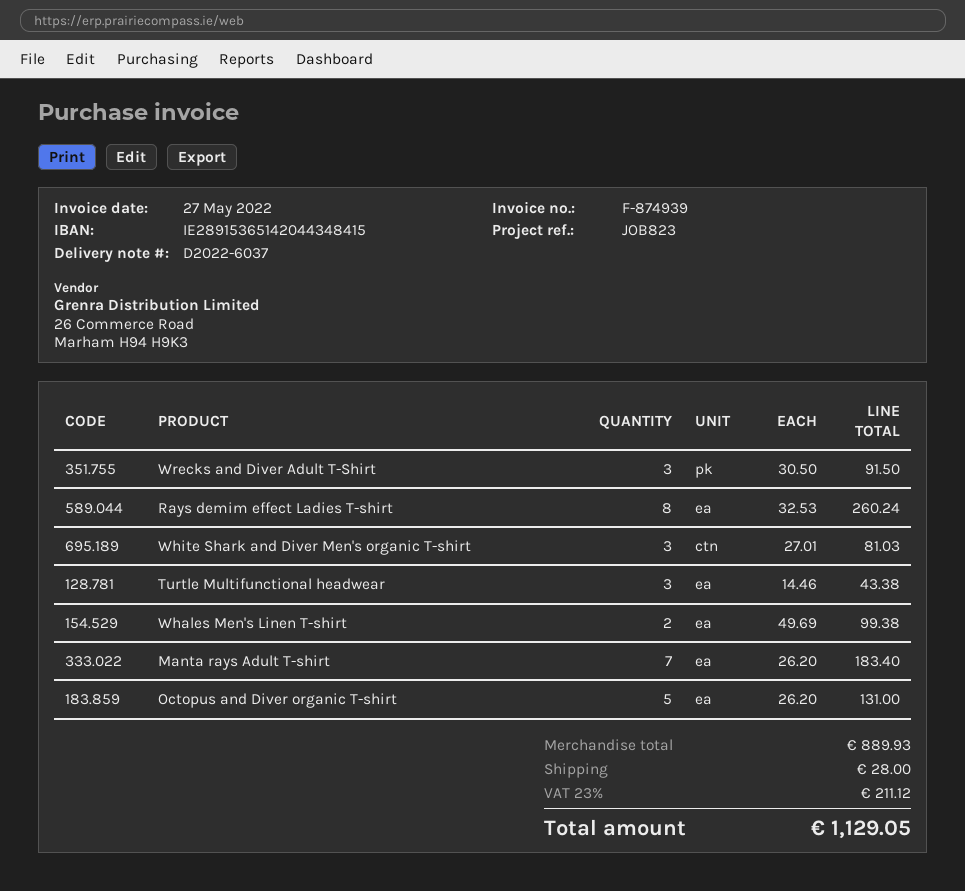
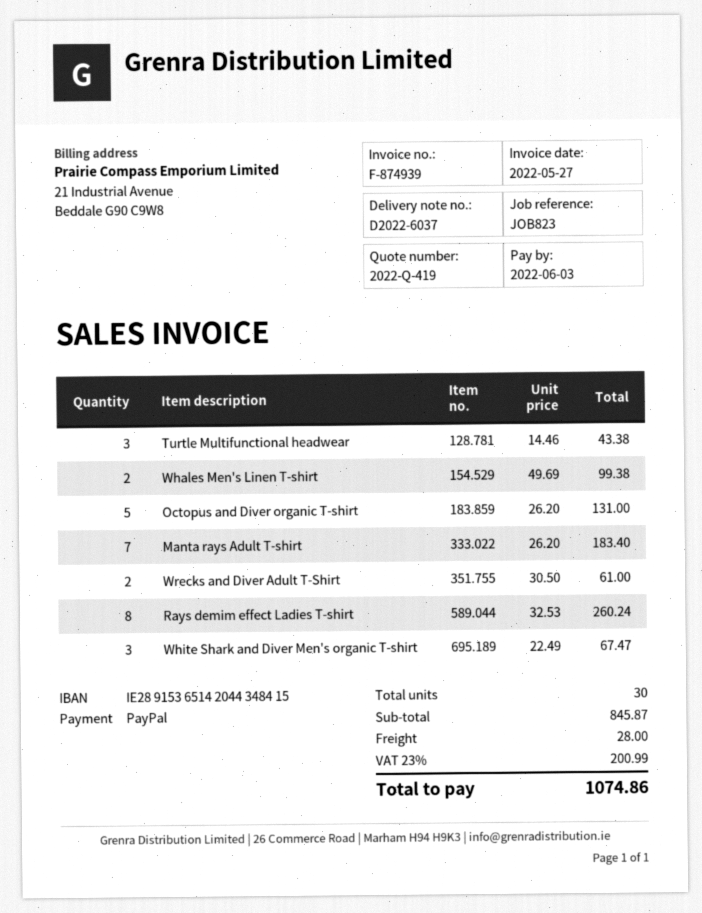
Wrecks and Diver Adult T-Shirt: 3 x 30.50 = 91.50 -> 2 x 30.50 = 61.00
White Shark and Diver Men's organic T-shirt: 3 x 27.01 = 81.03 -> 3 x 22.49 = 67.47
subtotal: 889.93 -> 845.87
tax: 23% = 211.12 -> 23% = 200.99
total: 1129.05 -> 1074.86

